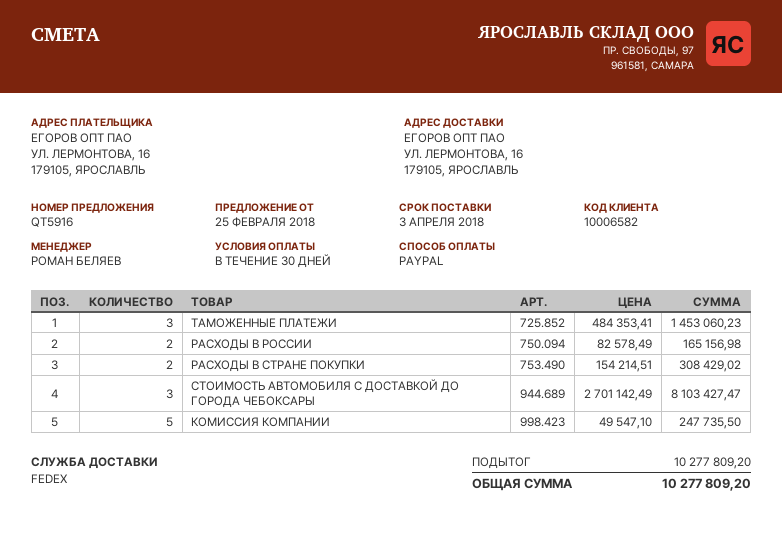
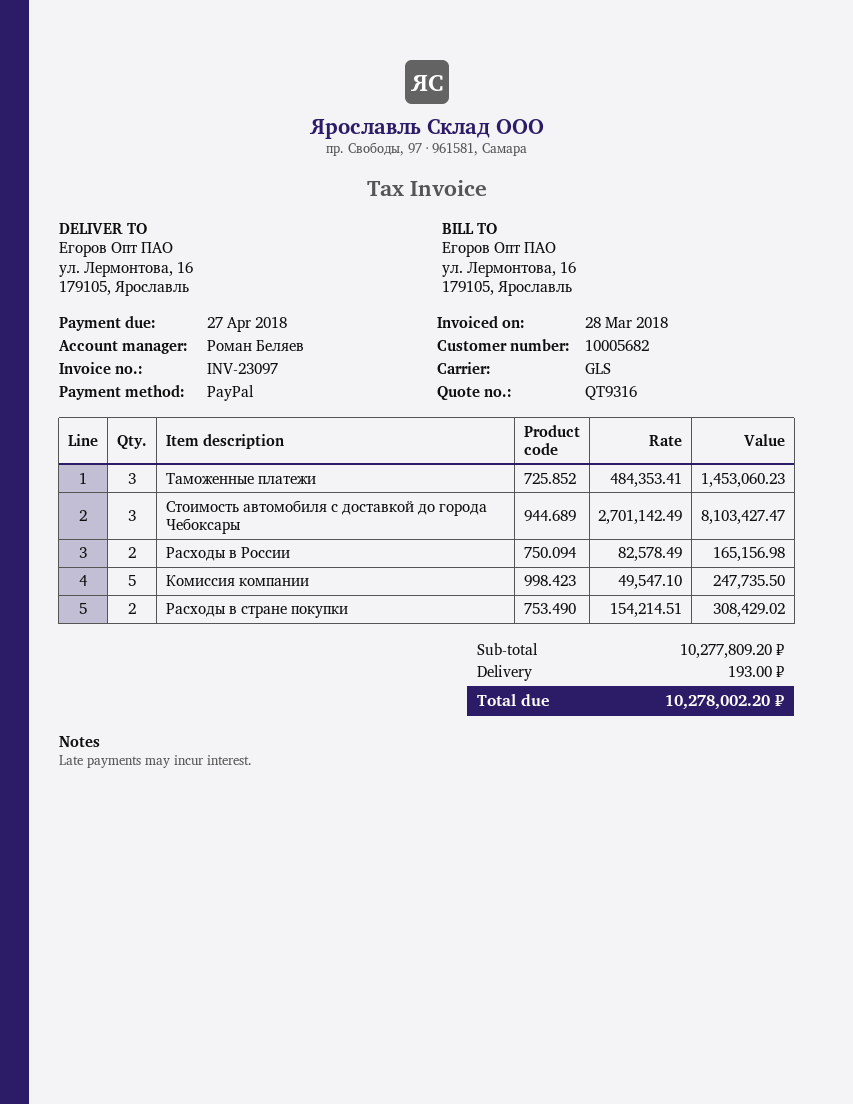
quote number: QT5916 -> QT9316
customer number: 10006582 -> 10005682
shipping method: FedEx -> GLS
shipping: none -> 193.00
total: 10277809.20 -> 10278002.20

